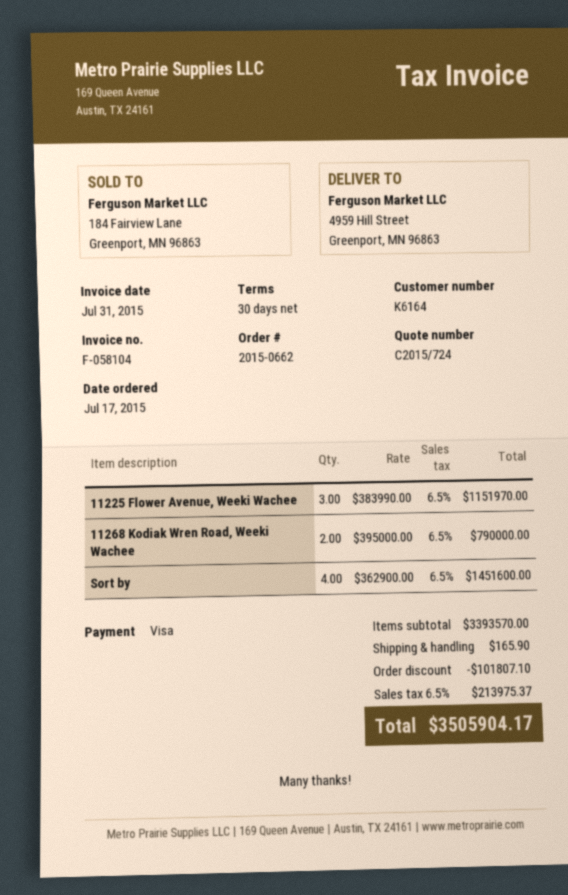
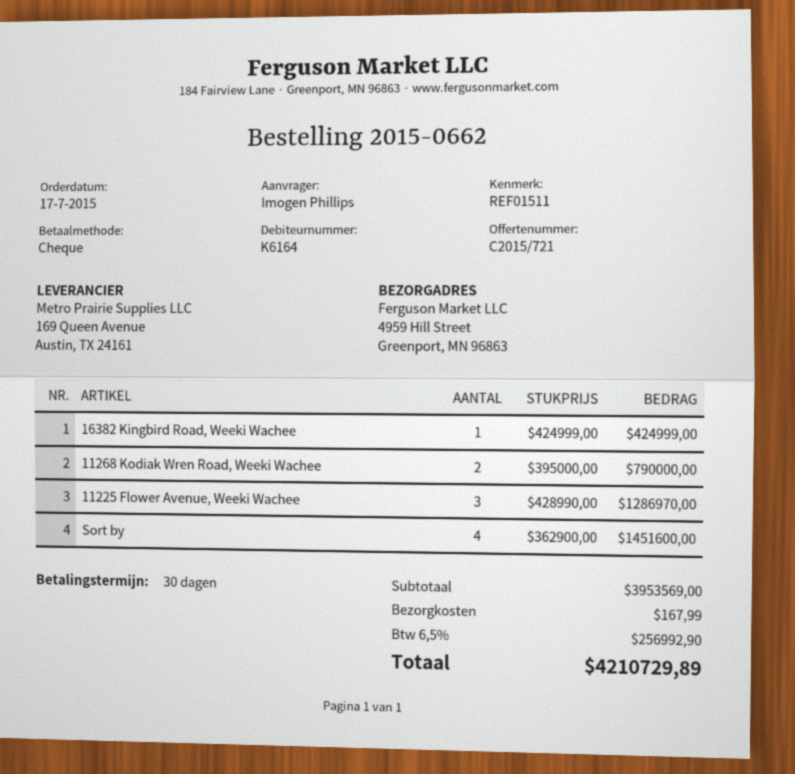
quote number: C2015/724 -> C2015/721
payment method: Visa -> cheque
11225 Flower Avenue, Weeki Wachee: 3 x 383990.00 = 1151970.00 -> 3 x 428990.00 = 1286970.00
16382 Kingbird Road, Weeki Wachee: none -> 1 x 424999.00 = 424999.00
subtotal: 3393570.00 -> 3953569.00
discount: 101807.10 -> none
shipping: 165.90 -> 167.99
tax: 6.5% = 213975.37 -> 6.5% = 256992.90
total: 3505904.17 -> 4210729.89

